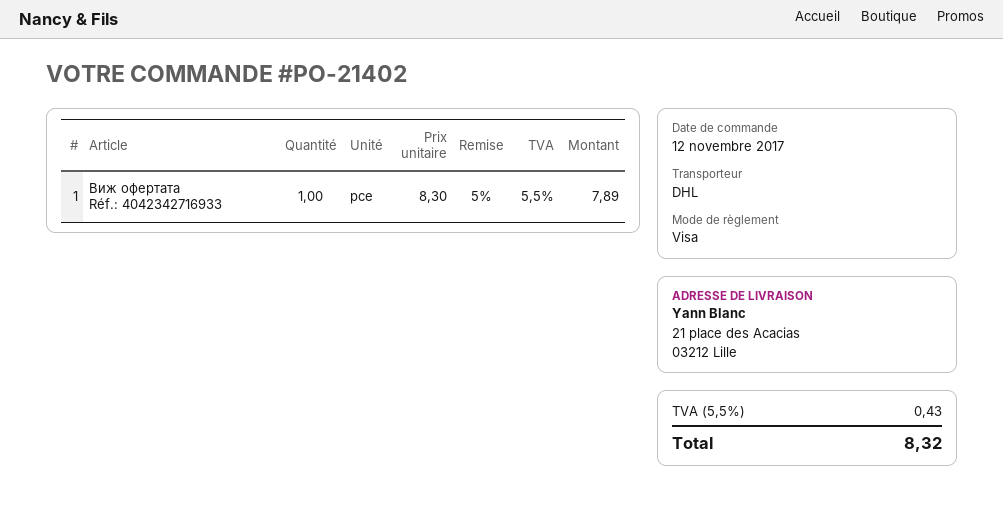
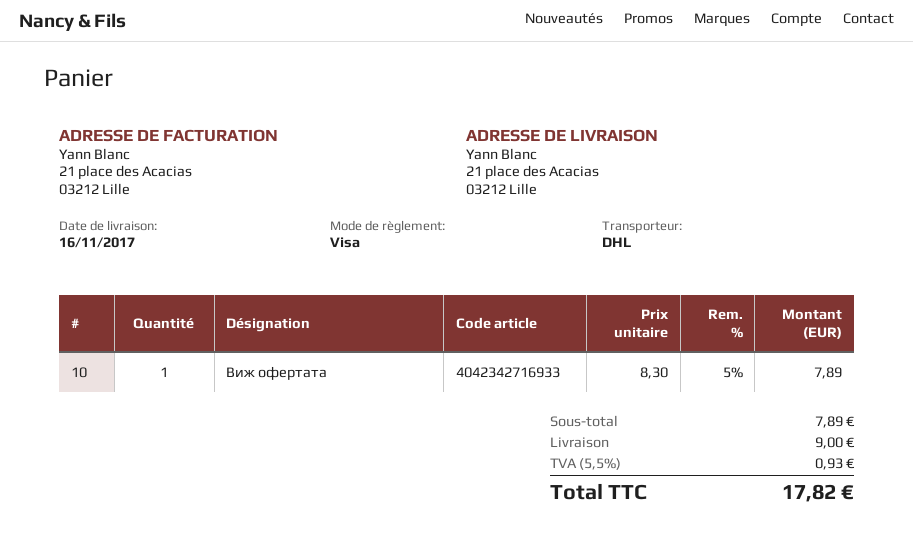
shipping: none -> 9.00
tax: 5.5% = 0.43 -> 5.5% = 0.93
total: 8.32 -> 17.82

